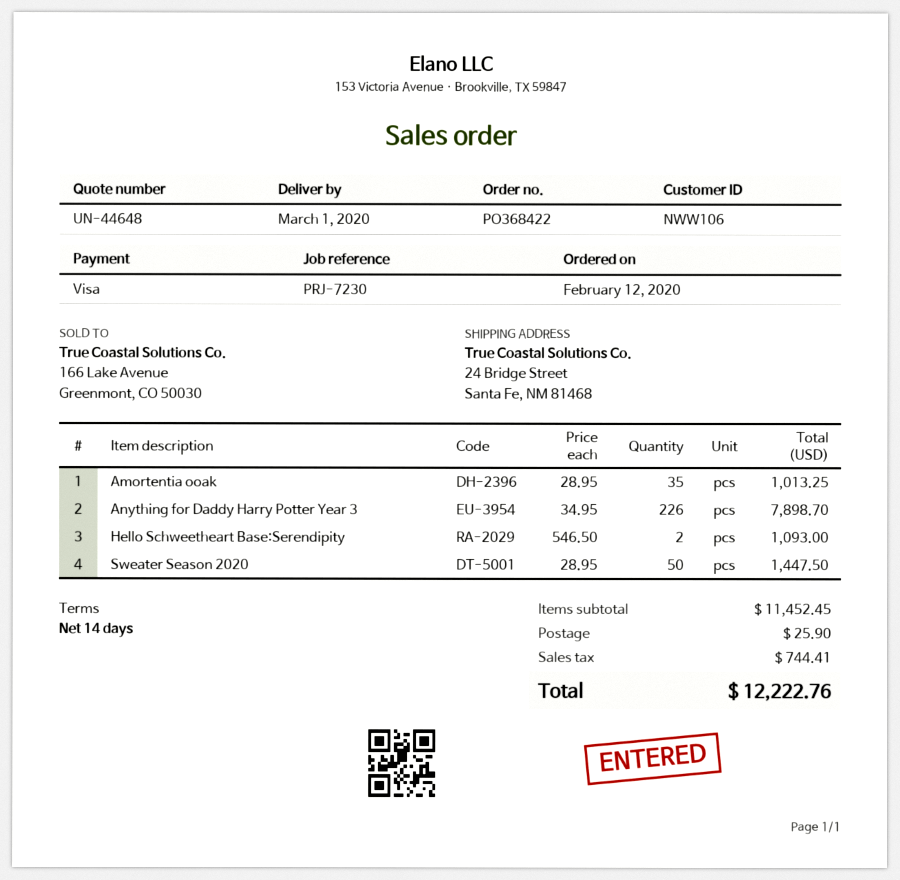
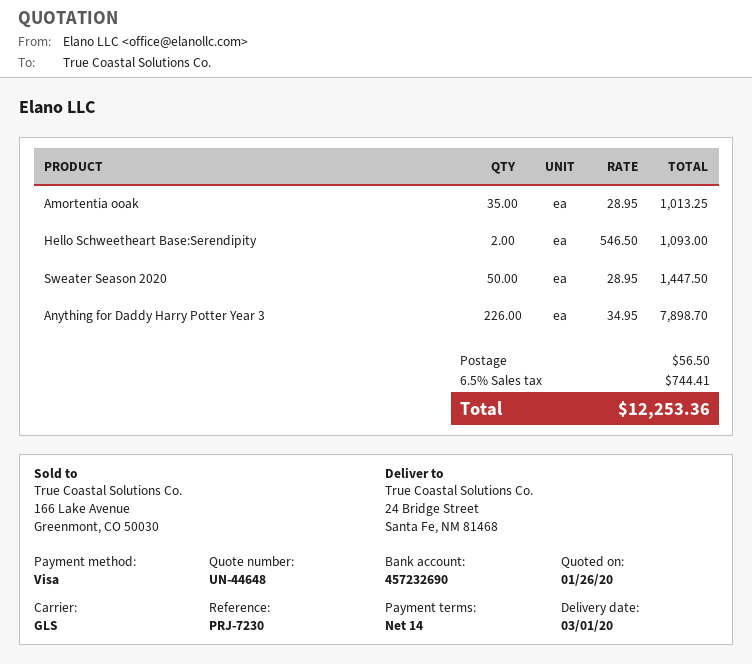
shipping: 25.90 -> 56.50
total: 12222.76 -> 12253.36

